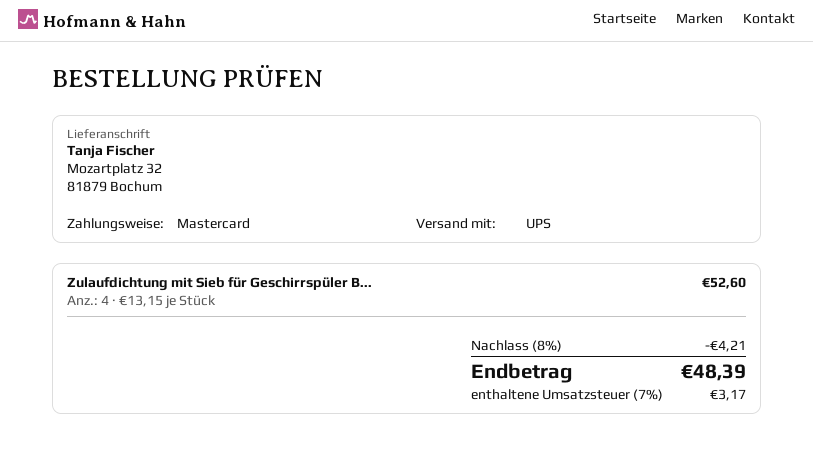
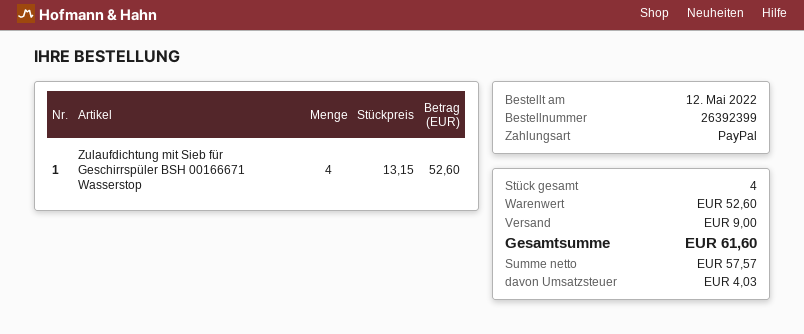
payment method: Mastercard -> PayPal
discount: 8% = 4.21 -> none
shipping: none -> 9.00
tax: 3.17 -> 4.03
total: 48.39 -> 61.60

